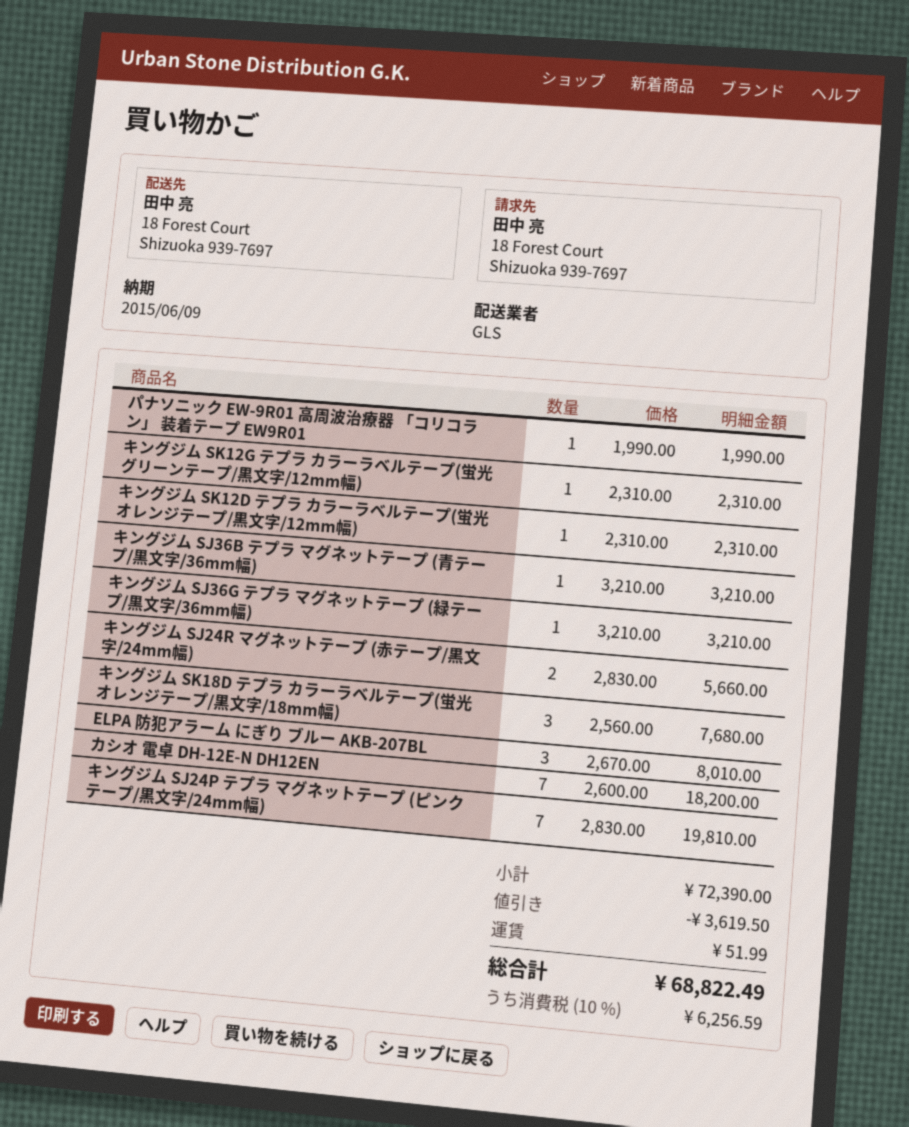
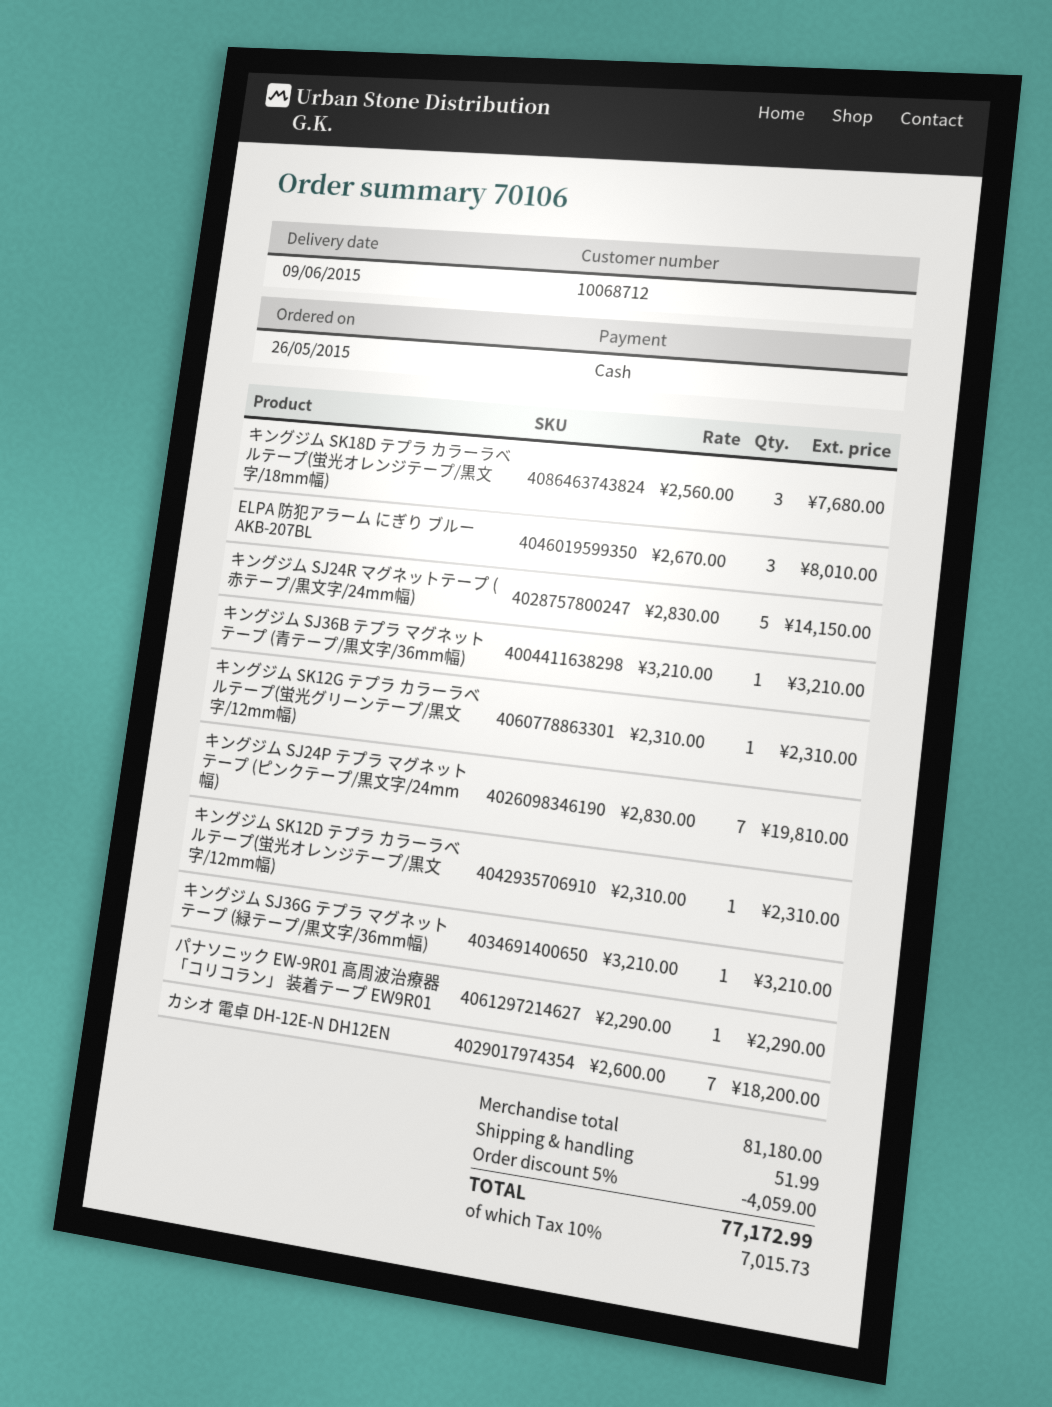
パナソニック EW-9R01 高周波治療器 「コリコラン」 装着テープ EW9R01: 1 x 1990.00 = 1990.00 -> 1 x 2290.00 = 2290.00
キングジム SJ24R マグネットテープ (赤テープ/黒文字/24mm幅): 2 x 2830.00 = 5660.00 -> 5 x 2830.00 = 14150.00
subtotal: 72390.00 -> 81180.00
discount: 3619.50 -> 4059.00
tax: 10% = 6256.59 -> 10% = 7015.73
total: 68822.49 -> 77172.99

